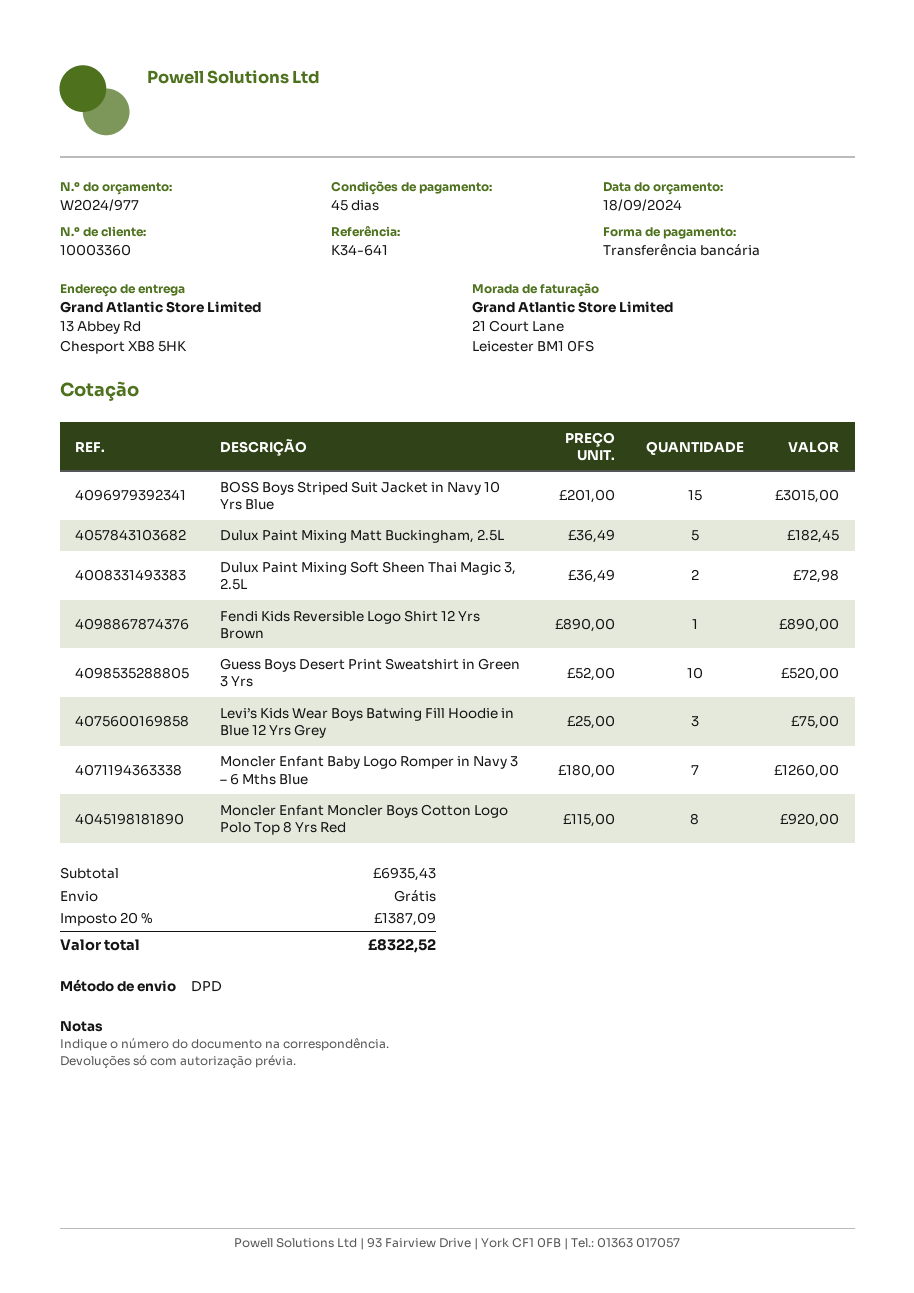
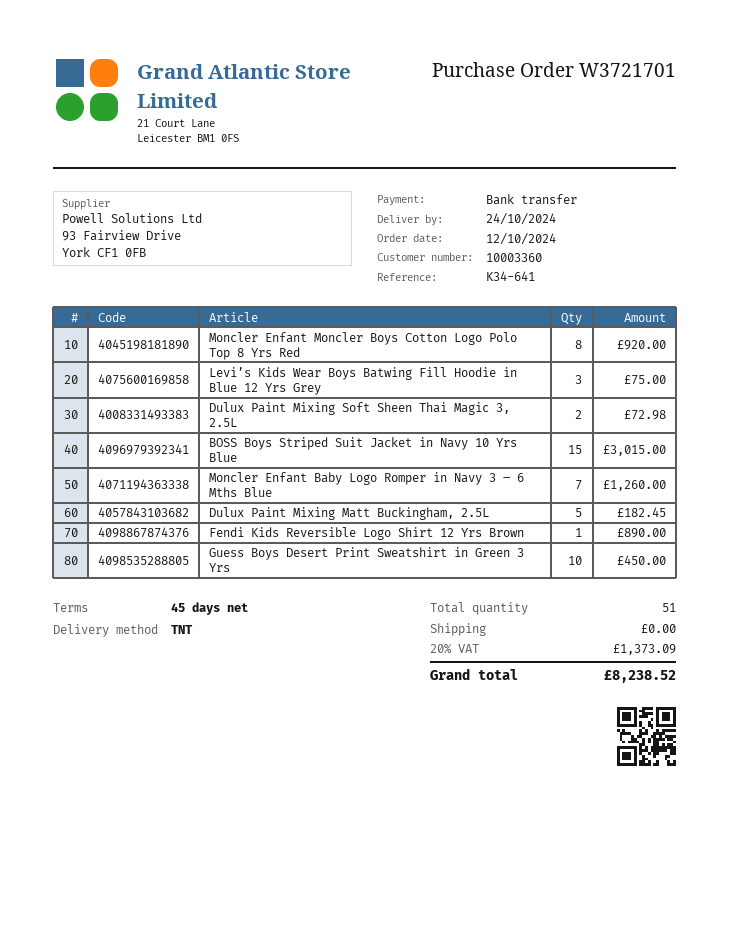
shipping method: DPD -> TNT
Guess Boys Desert Print Sweatshirt in Green 3 Yrs: 10 for 520.00 -> 10 for 450.00
tax: 20% = 1387.09 -> 20% = 1373.09
total: 8322.52 -> 8238.52

